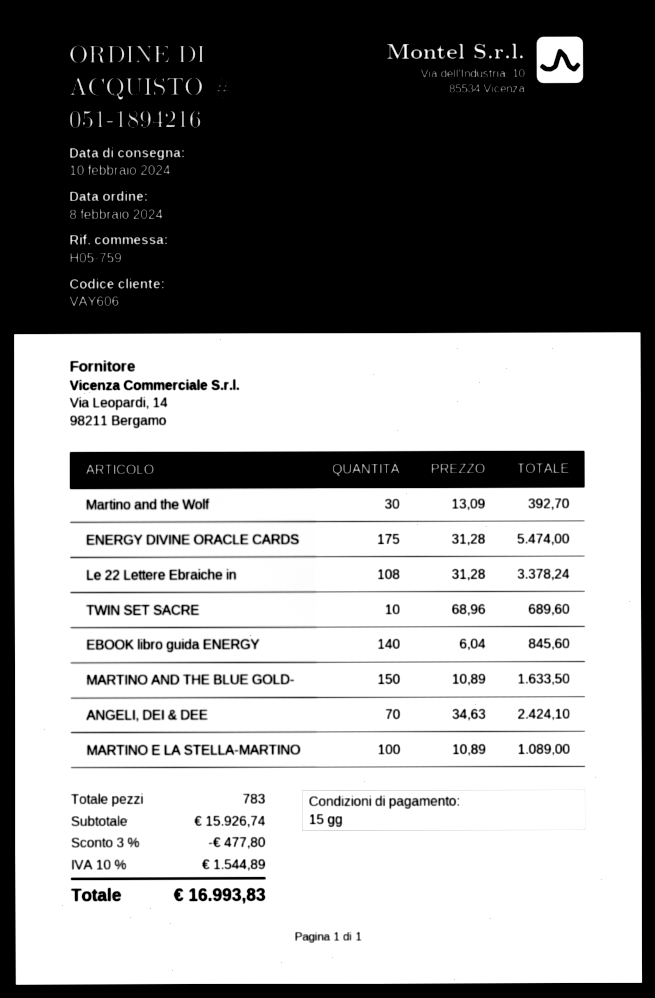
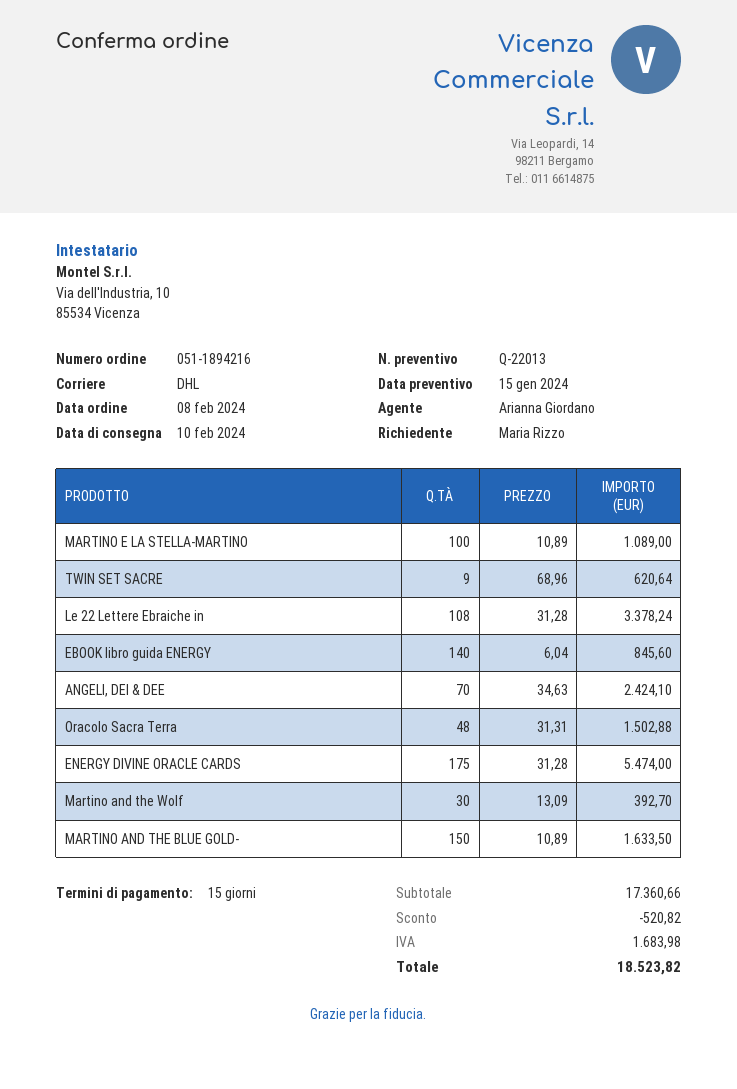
TWIN SET SACRE: 10 x 68.96 = 689.60 -> 9 x 68.96 = 620.64
Oracolo Sacra Terra: none -> 48 x 31.31 = 1502.88
subtotal: 15926.74 -> 17360.66
discount: 477.80 -> 520.82
tax: 1544.89 -> 1683.98
total: 16993.83 -> 18523.82

